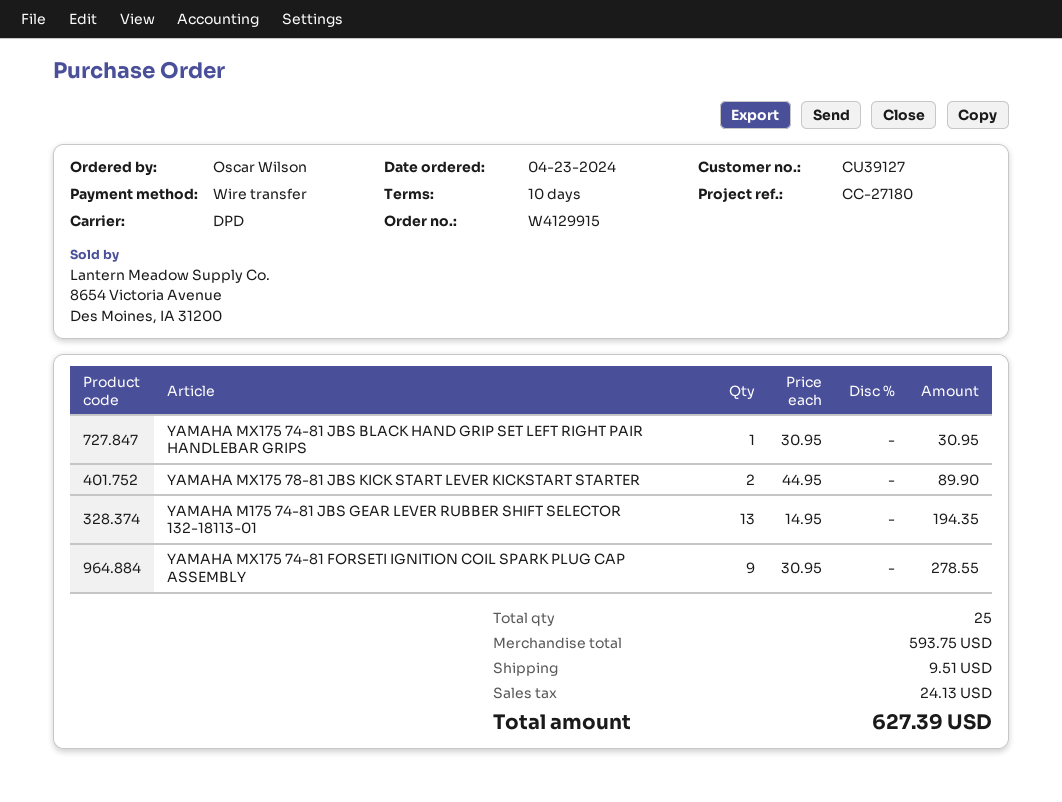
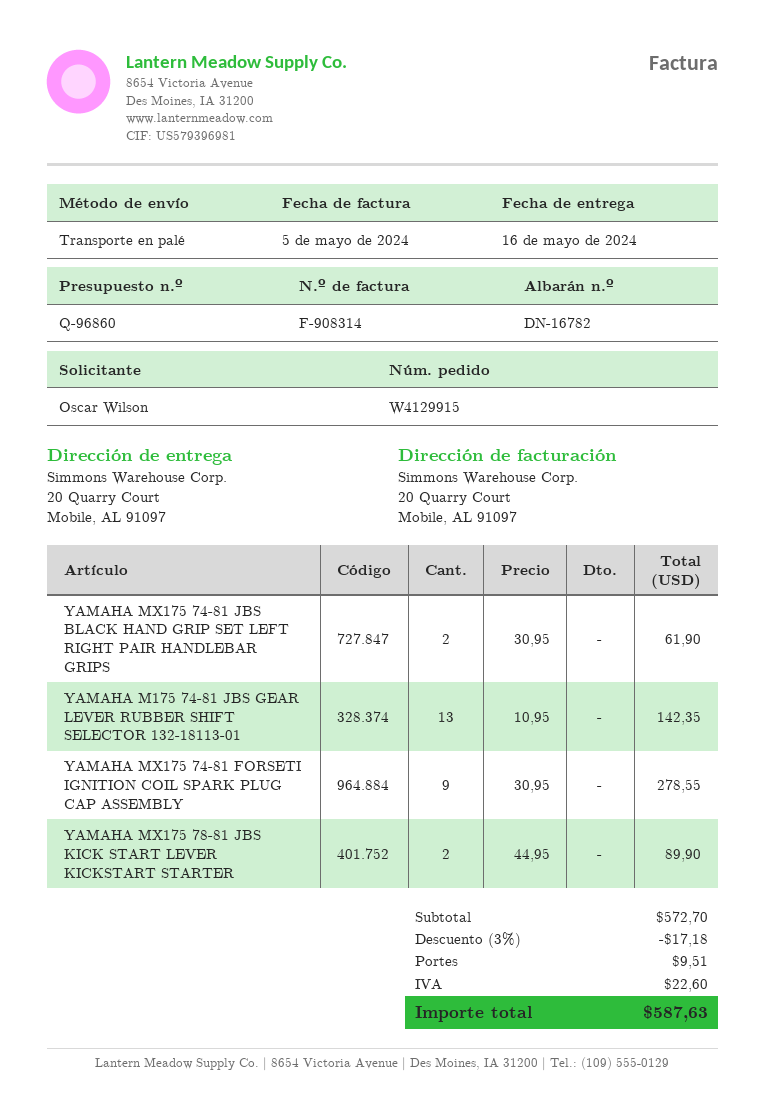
shipping method: DPD -> pallet freight
YAMAHA MX175 74-81 JBS BLACK HAND GRIP SET LEFT RIGHT PAIR HANDLEBAR GRIPS: 1 x 30.95 = 30.95 -> 2 x 30.95 = 61.90
YAMAHA M175 74-81 JBS GEAR LEVER RUBBER SHIFT SELECTOR 132-18113-01: 13 x 14.95 = 194.35 -> 13 x 10.95 = 142.35
subtotal: 593.75 -> 572.70
discount: none -> 3% = 17.18
tax: 24.13 -> 22.60
total: 627.39 -> 587.63

